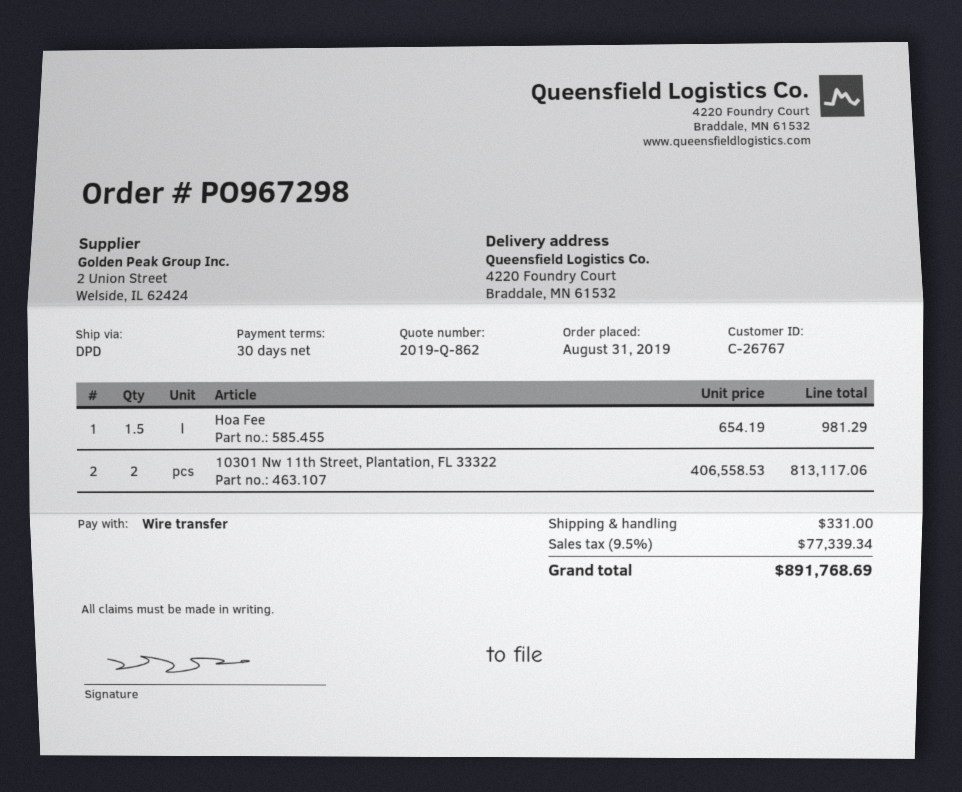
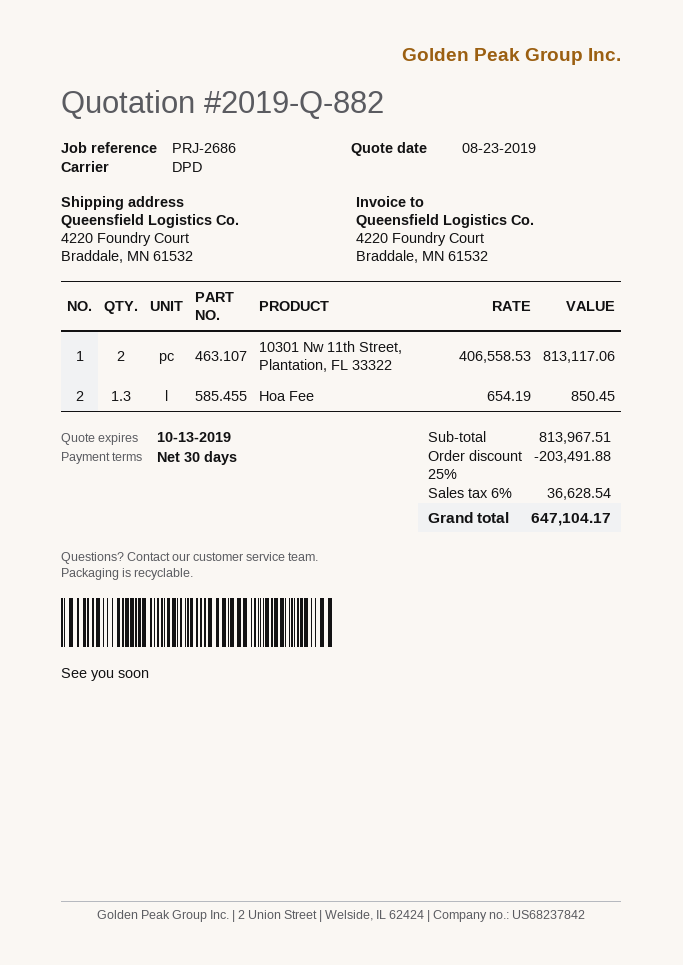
quote number: 2019-Q-862 -> 2019-Q-882
Hoa Fee: 1.5 x 654.19 = 981.29 -> 1.3 x 654.19 = 850.45
discount: none -> 25% = 203491.88
shipping: 331.00 -> none
tax: 9.5% = 77339.34 -> 6% = 36628.54
total: 891768.69 -> 647104.17

